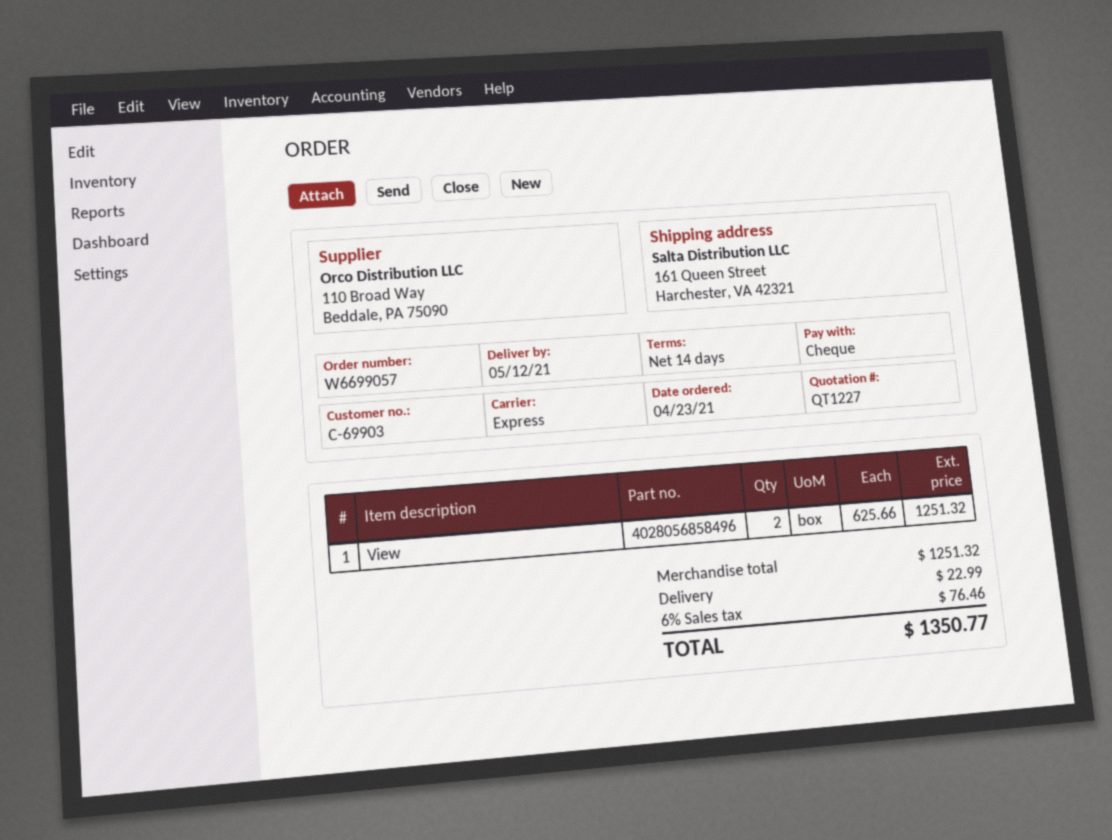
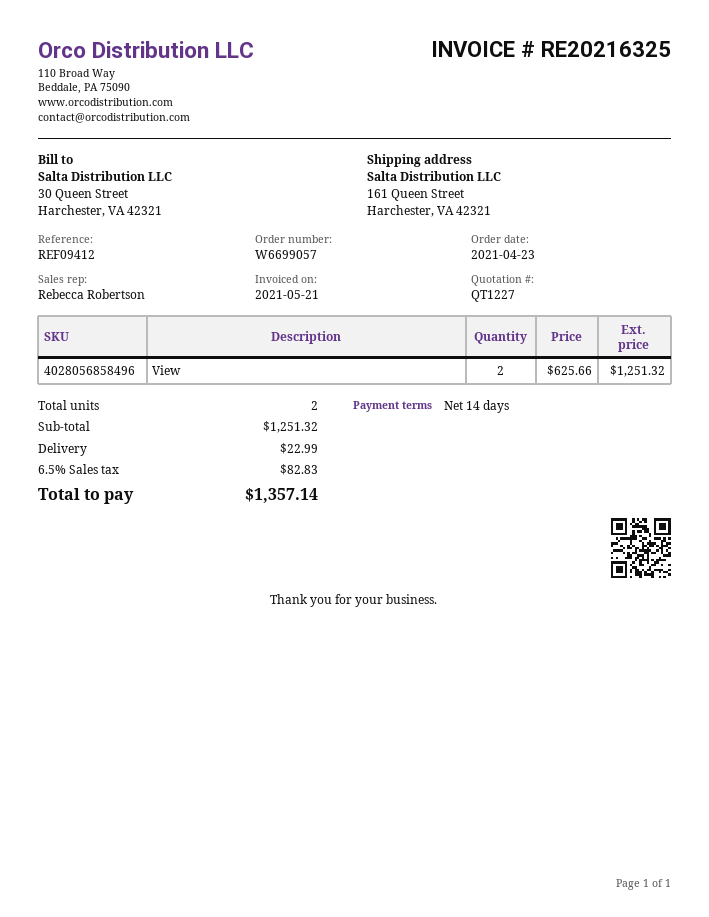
tax: 6% = 76.46 -> 6.5% = 82.83
total: 1350.77 -> 1357.14

